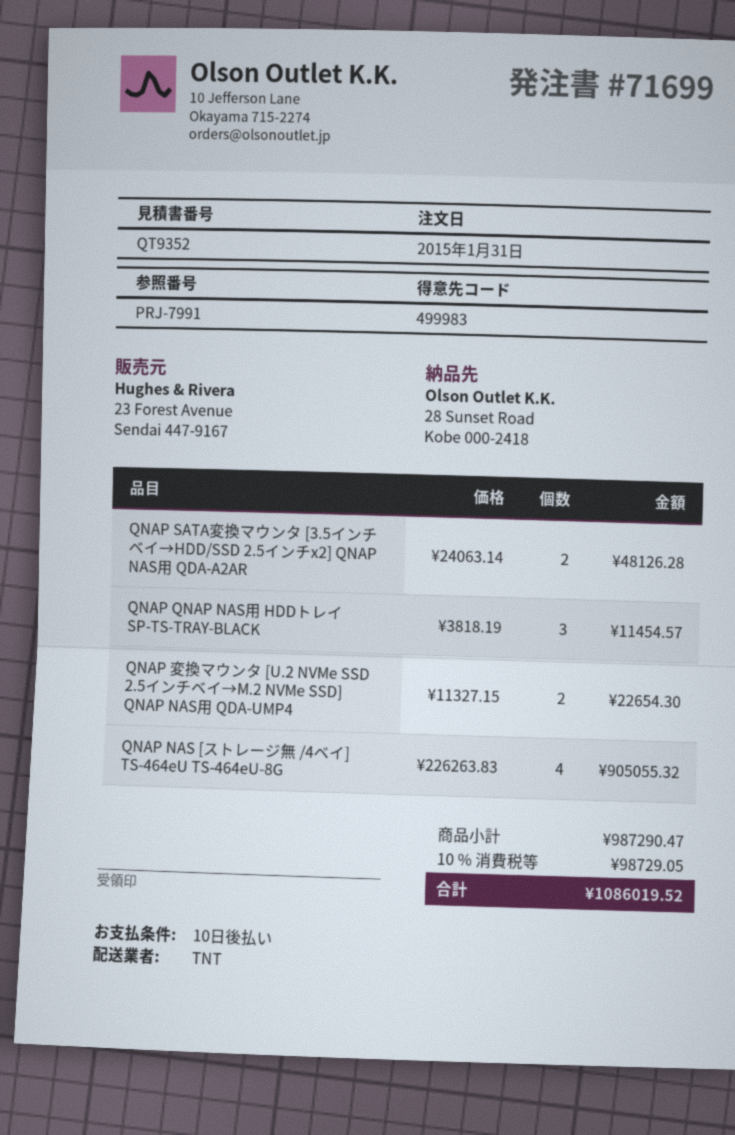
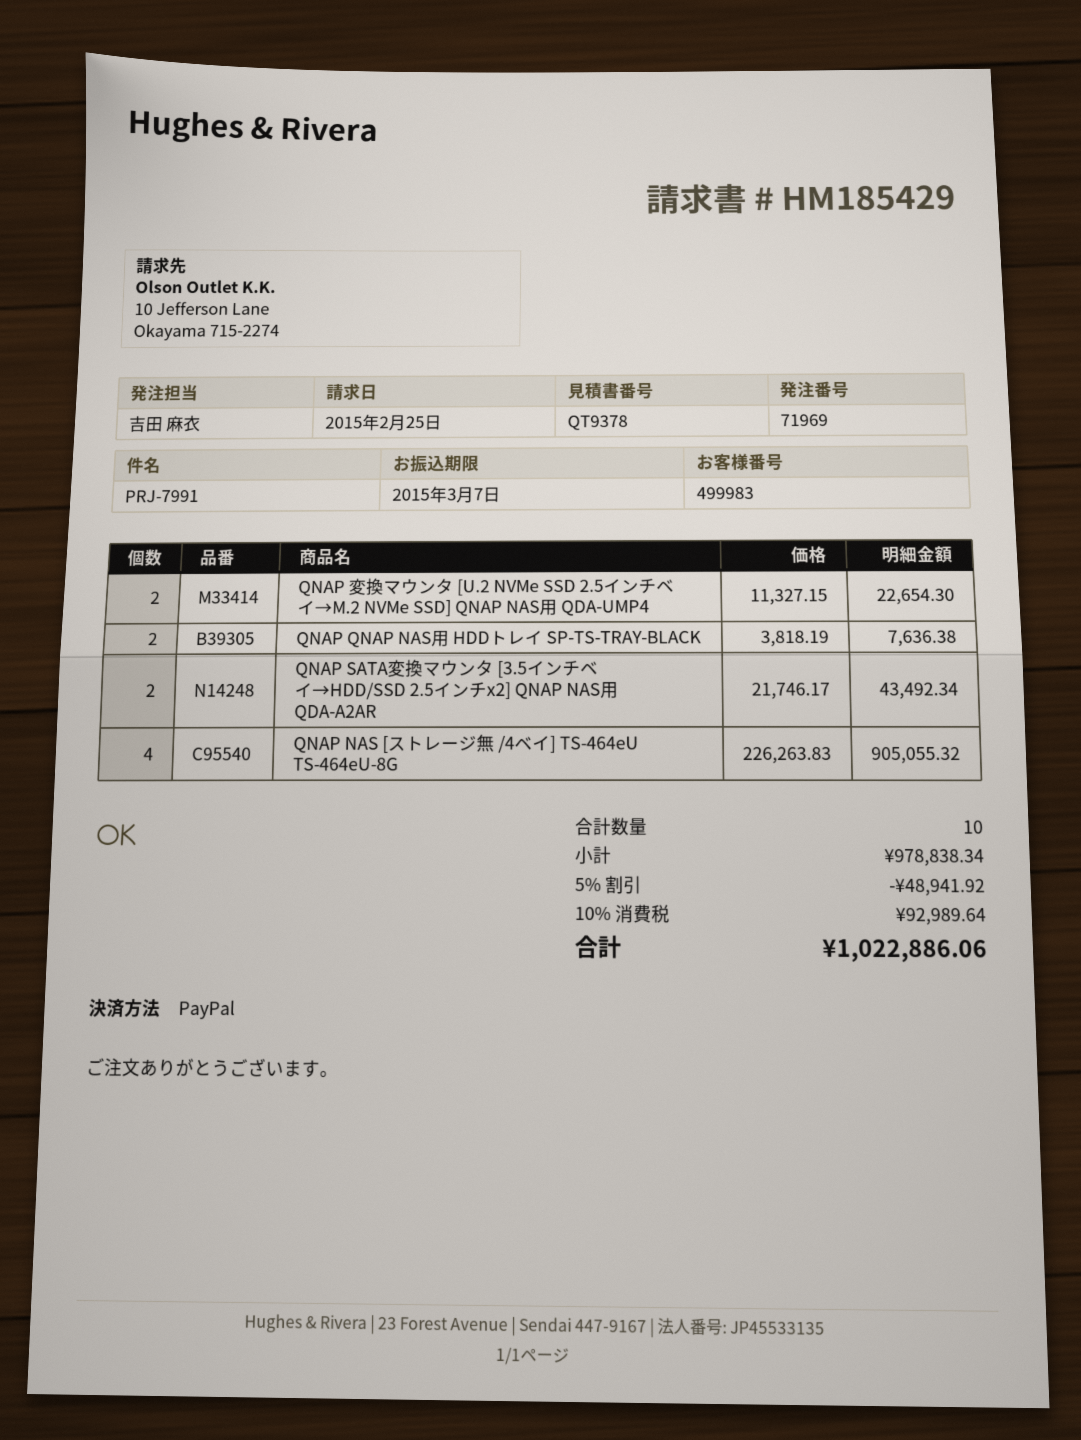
quote number: QT9352 -> QT9378
order number: 71699 -> 71969
QNAP SATA変換マウンタ [3.5インチベイ→HDD/SSD 2.5インチx2] QNAP NAS用 QDA-A2AR: 2 x 24063.14 = 48126.28 -> 2 x 21746.17 = 43492.34
QNAP QNAP NAS用 HDDトレイ SP-TS-TRAY-BLACK: 3 x 3818.19 = 11454.57 -> 2 x 3818.19 = 7636.38
subtotal: 987290.47 -> 978838.34
discount: none -> 5% = 48941.92
tax: 10% = 98729.05 -> 10% = 92989.64
total: 1086019.52 -> 1022886.06

